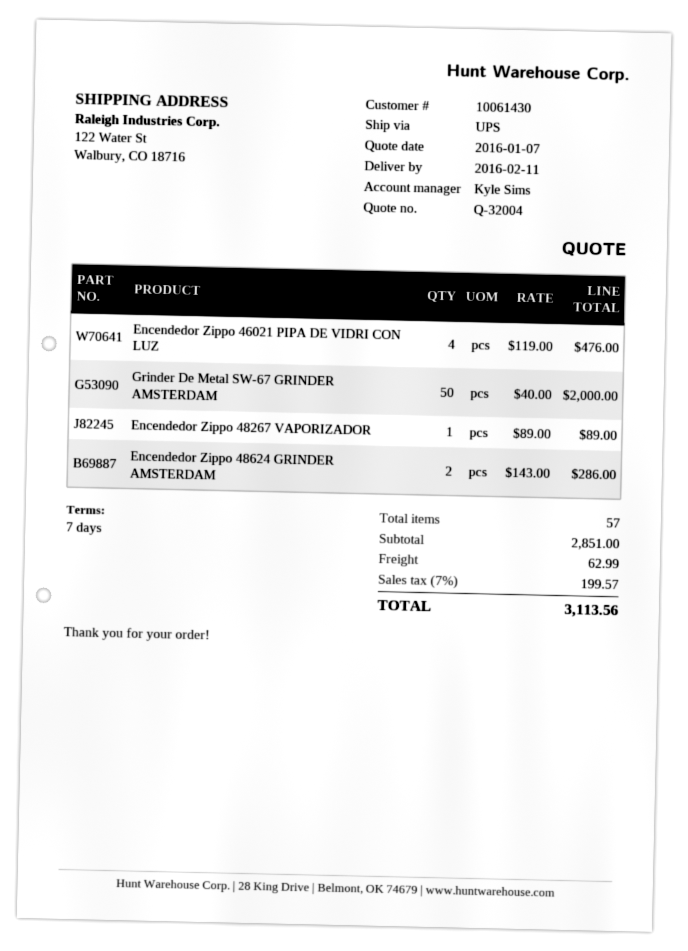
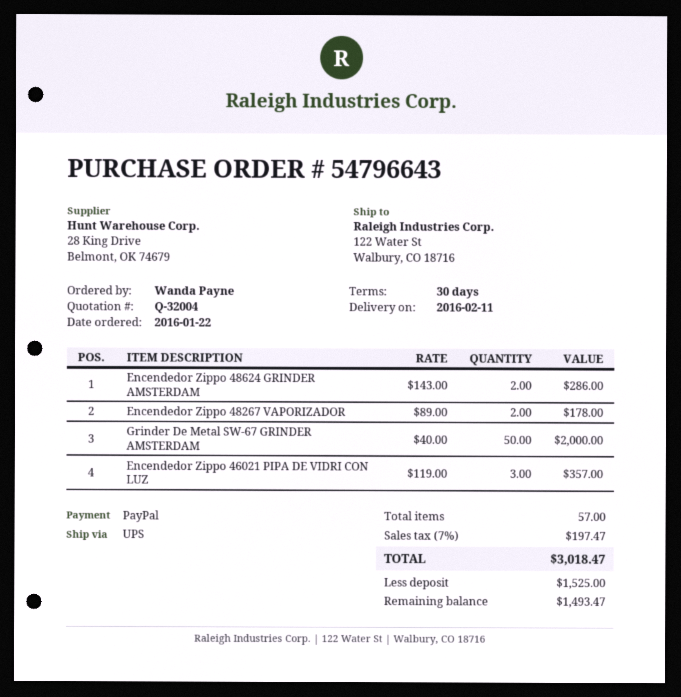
payment terms: 7 days -> 30 days
Encendedor Zippo 46021 PIPA DE VIDRI CON LUZ: 4 x 119.00 = 476.00 -> 3 x 119.00 = 357.00
Encendedor Zippo 48267 VAPORIZADOR: 1 x 89.00 = 89.00 -> 2 x 89.00 = 178.00
shipping: 62.99 -> none
tax: 7% = 199.57 -> 7% = 197.47
total: 3113.56 -> 3018.47

